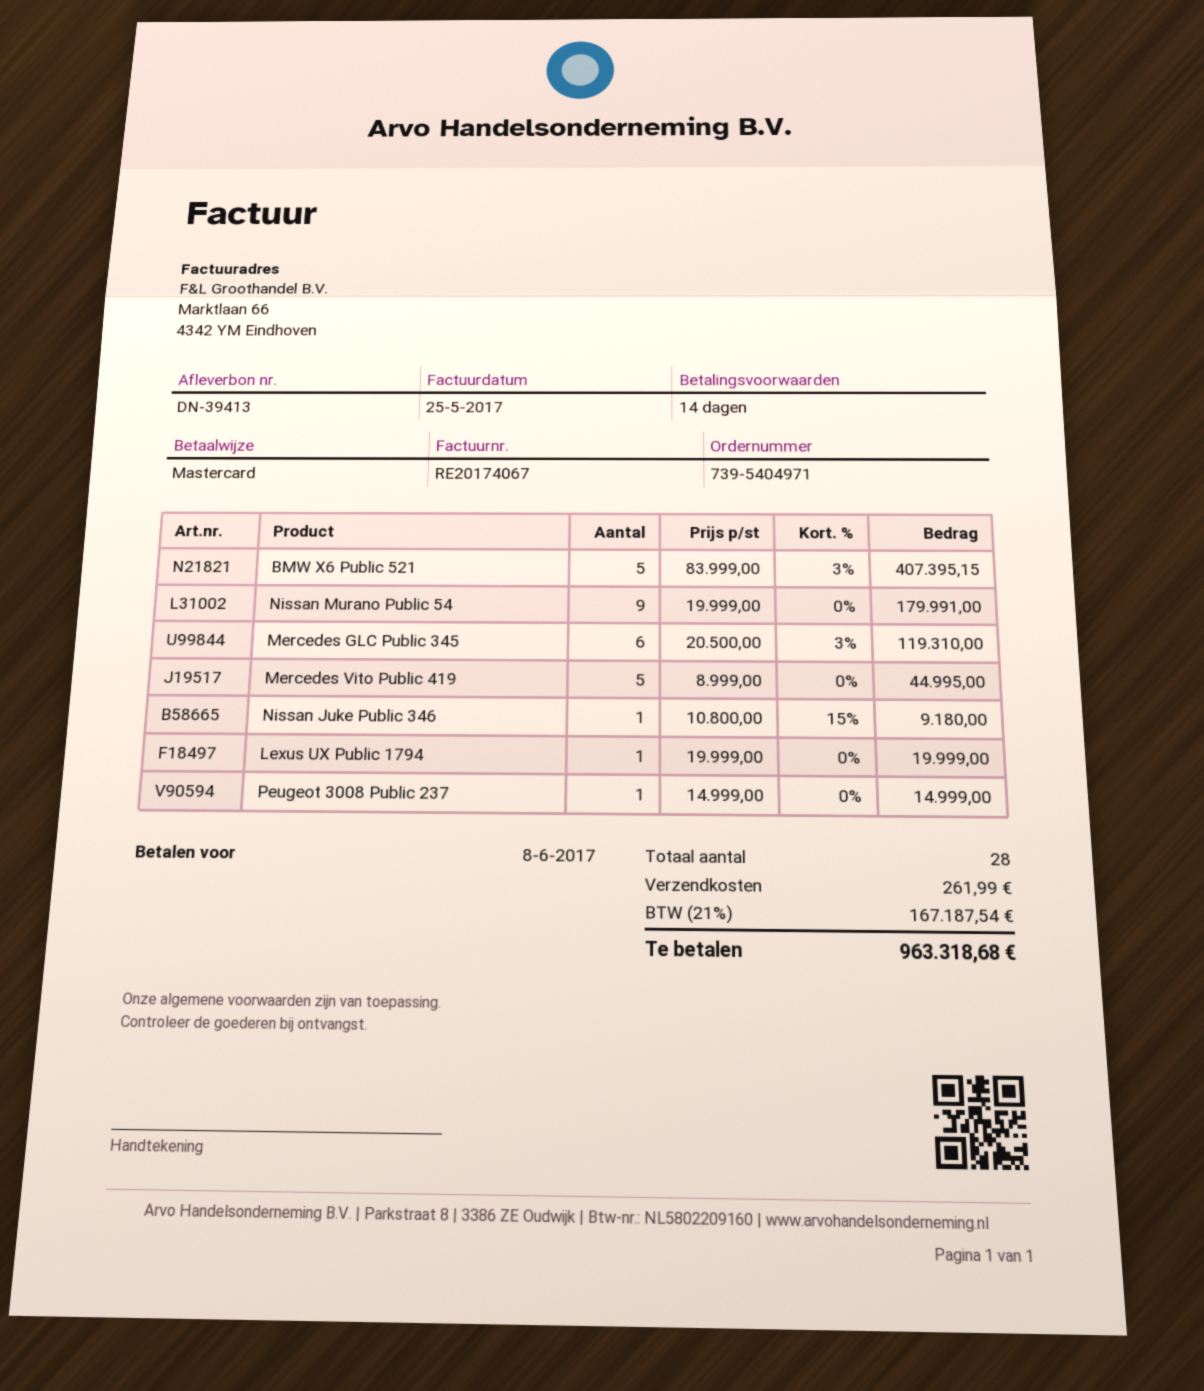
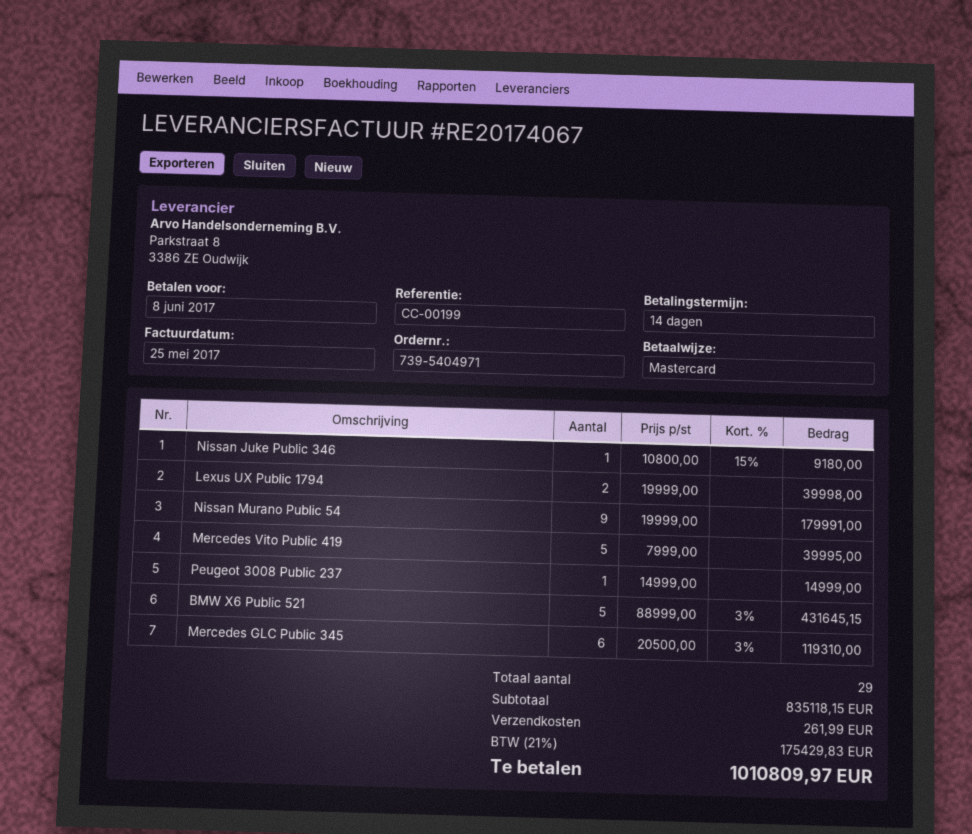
BMW X6 Public 521: 5 x 83999.00 - 3% = 407395.15 -> 5 x 88999.00 - 3% = 431645.15
Mercedes Vito Public 419: 5 x 8999.00 = 44995.00 -> 5 x 7999.00 = 39995.00
Lexus UX Public 1794: 1 x 19999.00 = 19999.00 -> 2 x 19999.00 = 39998.00
total quantity: 28 -> 29
tax: 21% = 167187.54 -> 21% = 175429.83
total: 963318.68 -> 1010809.97

